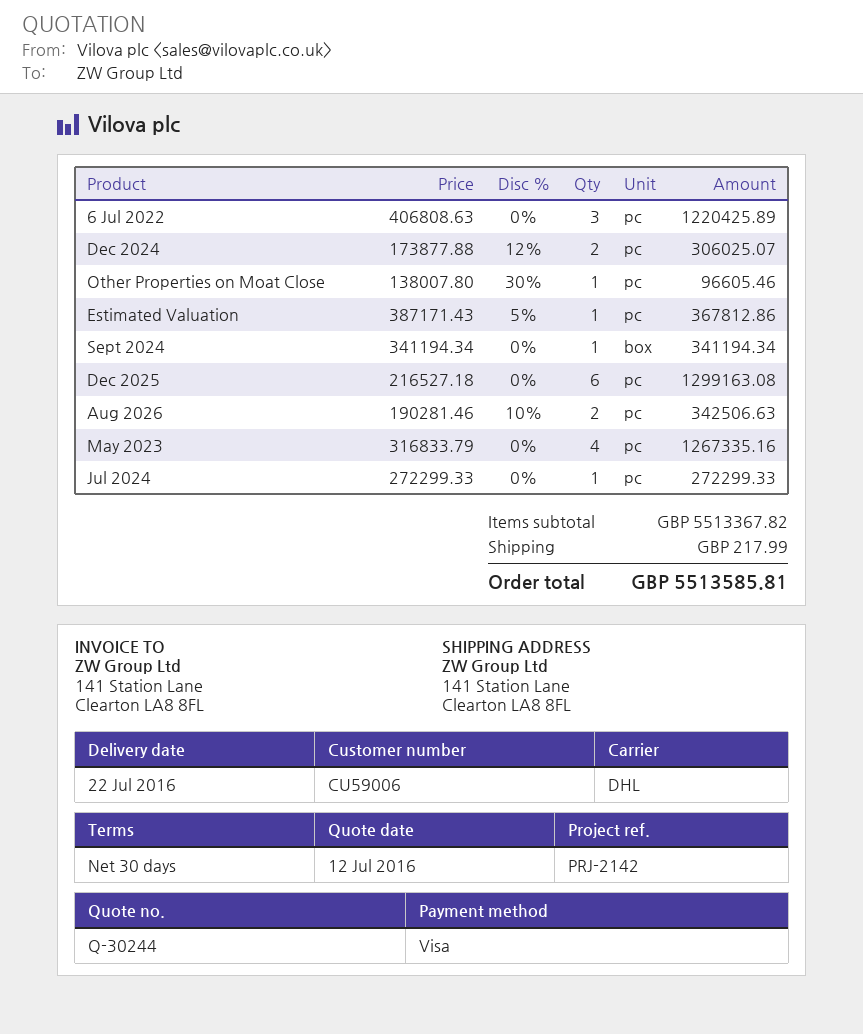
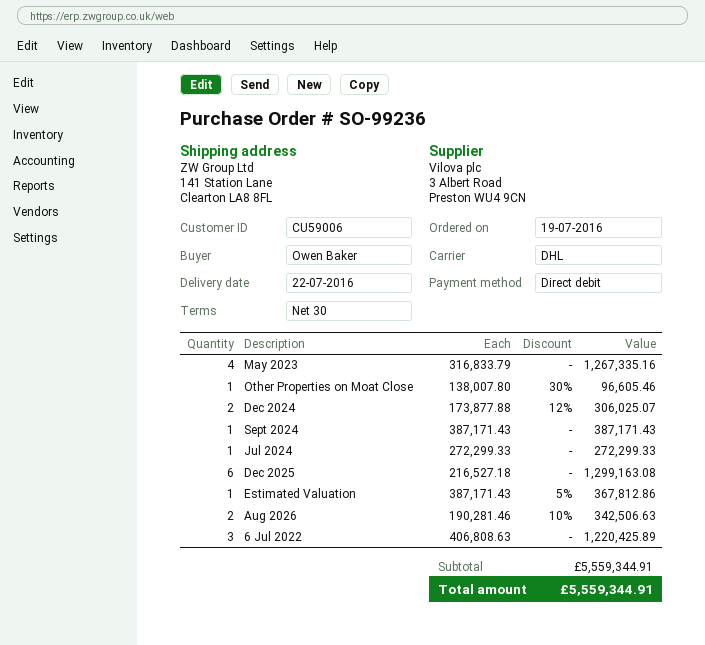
payment method: Visa -> direct debit
Sept 2024: 1 x 341194.34 = 341194.34 -> 1 x 387171.43 = 387171.43
subtotal: 5513367.82 -> 5559344.91
shipping: 217.99 -> none
total: 5513585.81 -> 5559344.91

